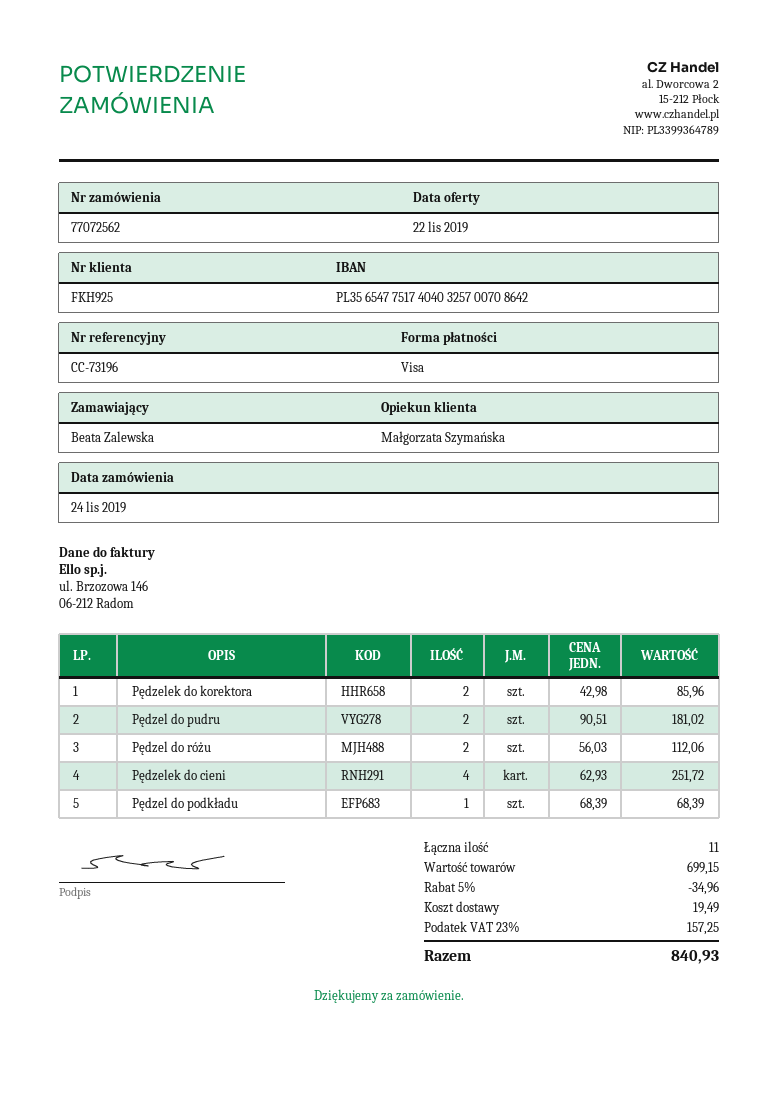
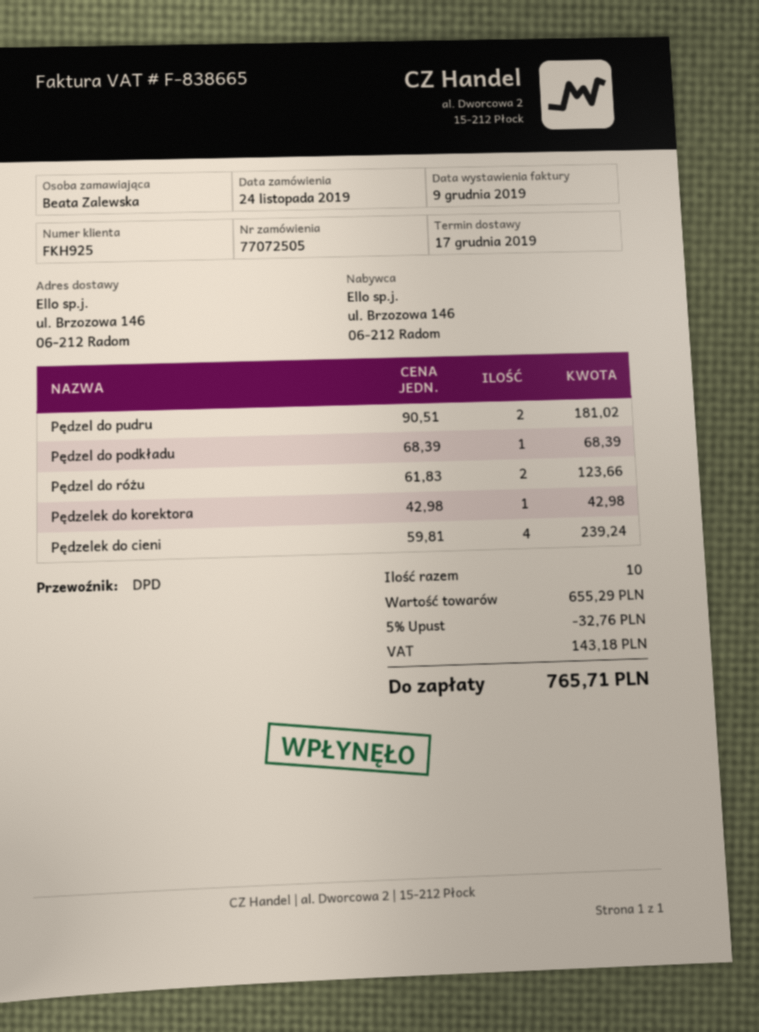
order number: 77072562 -> 77072505
Pędzelek do korektora: 2 x 42.98 = 85.96 -> 1 x 42.98 = 42.98
Pędzel do różu: 2 x 56.03 = 112.06 -> 2 x 61.83 = 123.66
Pędzelek do cieni: 4 x 62.93 = 251.72 -> 4 x 59.81 = 239.24
total quantity: 11 -> 10
subtotal: 699.15 -> 655.29
discount: 5% = 34.96 -> 5% = 32.76
shipping: 19.49 -> none
tax: 157.25 -> 143.18
total: 840.93 -> 765.71

